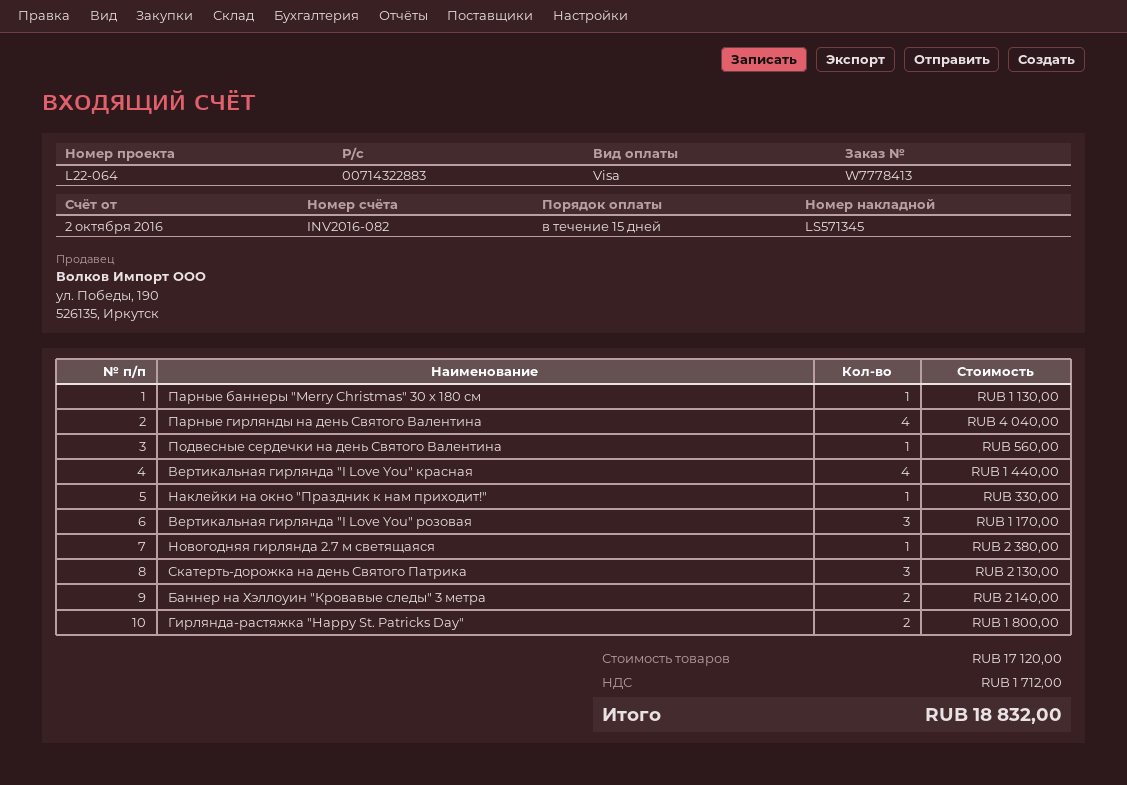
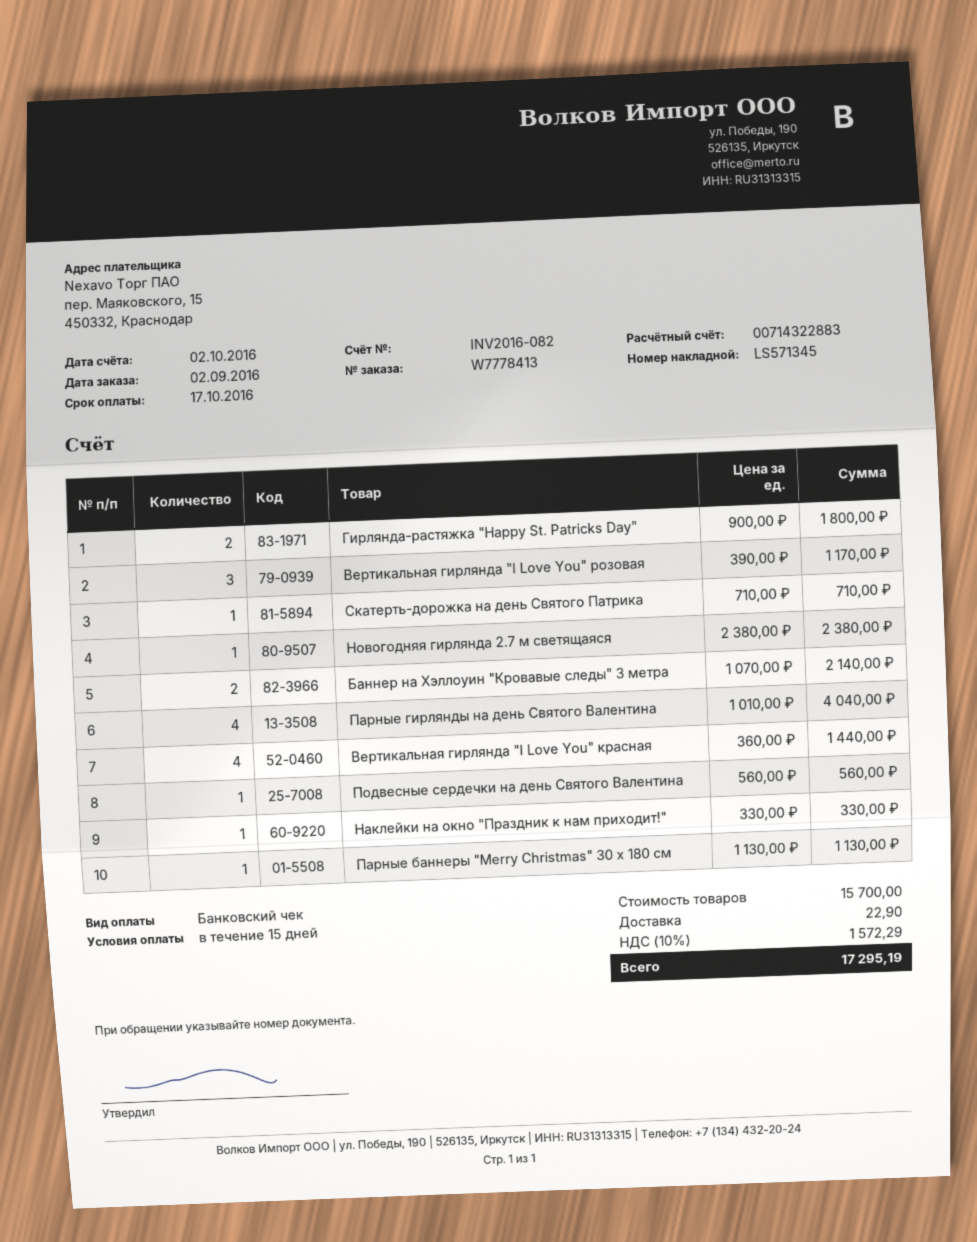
payment method: Visa -> cheque
Скатерть-дорожка на день Святого Патрика: 3 for 2130.00 -> 1 for 710.00
subtotal: 17120.00 -> 15700.00
shipping: none -> 22.90
tax: 1712.00 -> 1572.29
total: 18832.00 -> 17295.19

